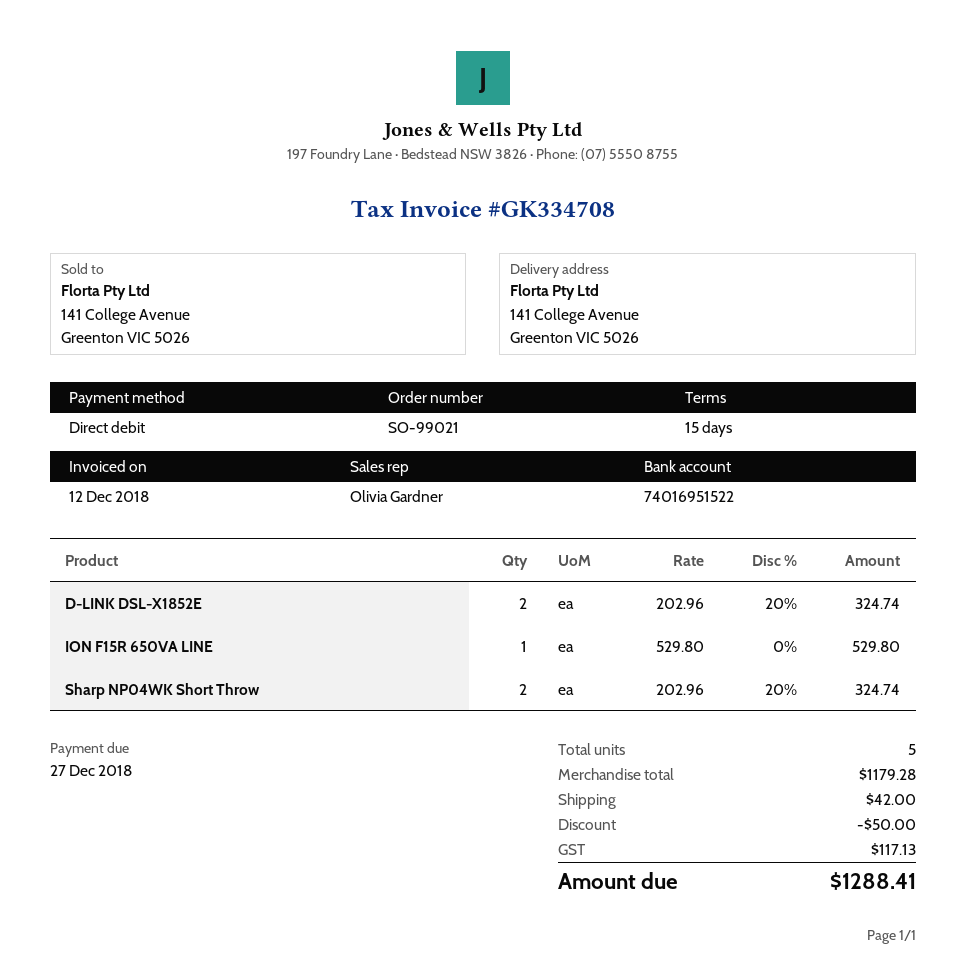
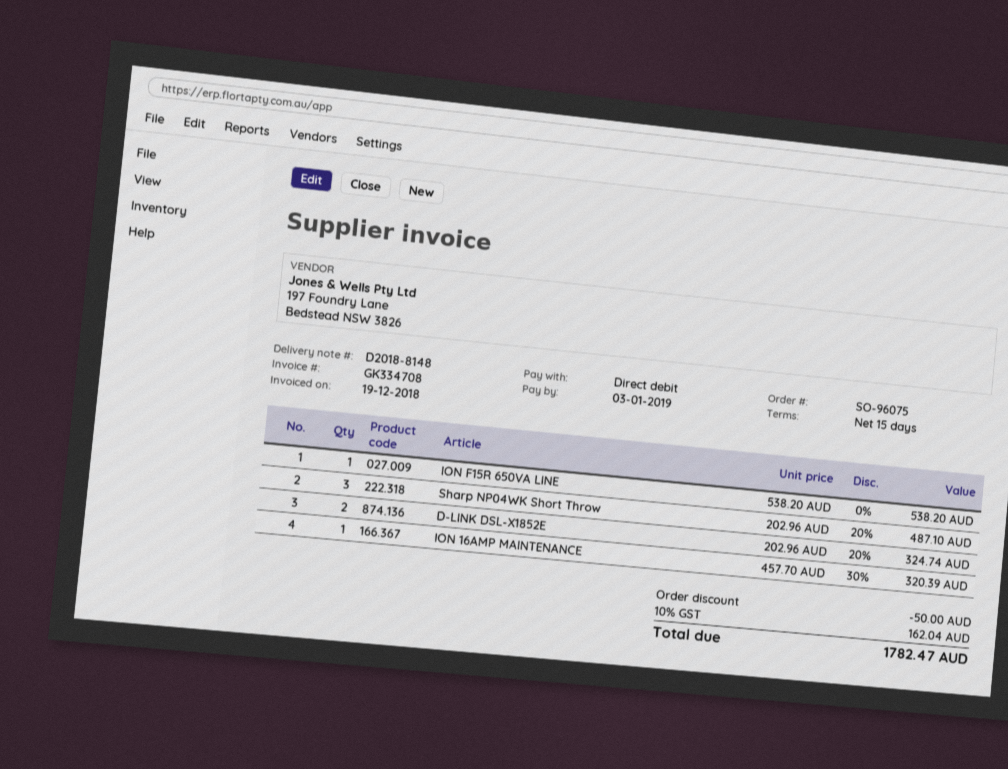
order number: SO-99021 -> SO-96075
invoice date: 2018-12-12 -> 2018-12-19
due date: 2018-12-27 -> 2019-01-03
ION F15R 650VA LINE: 1 x 529.80 = 529.80 -> 1 x 538.20 = 538.20
Sharp NP04WK Short Throw: 2 x 202.96 - 20% = 324.74 -> 3 x 202.96 - 20% = 487.10
ION 16AMP MAINTENANCE: none -> 1 x 457.70 - 30% = 320.39
shipping: 42.00 -> none
tax: 117.13 -> 162.04
total: 1288.41 -> 1782.47

